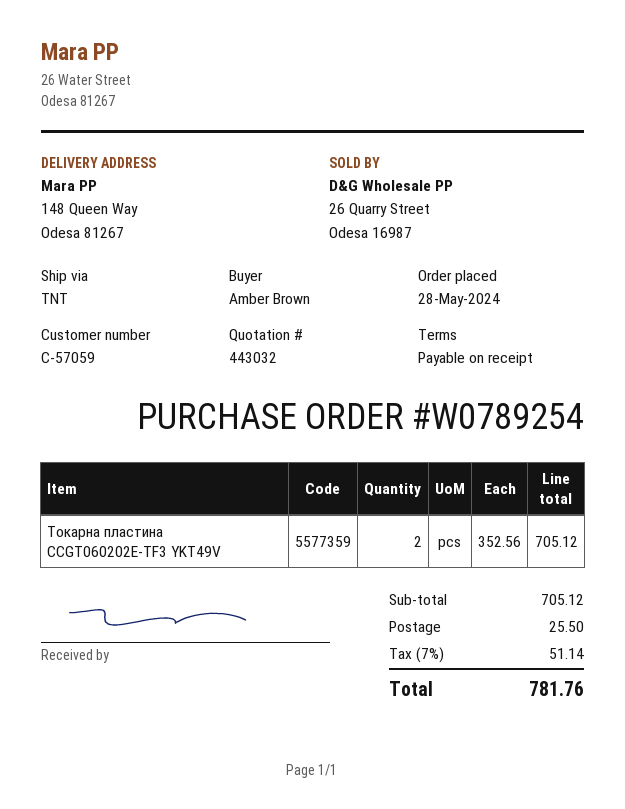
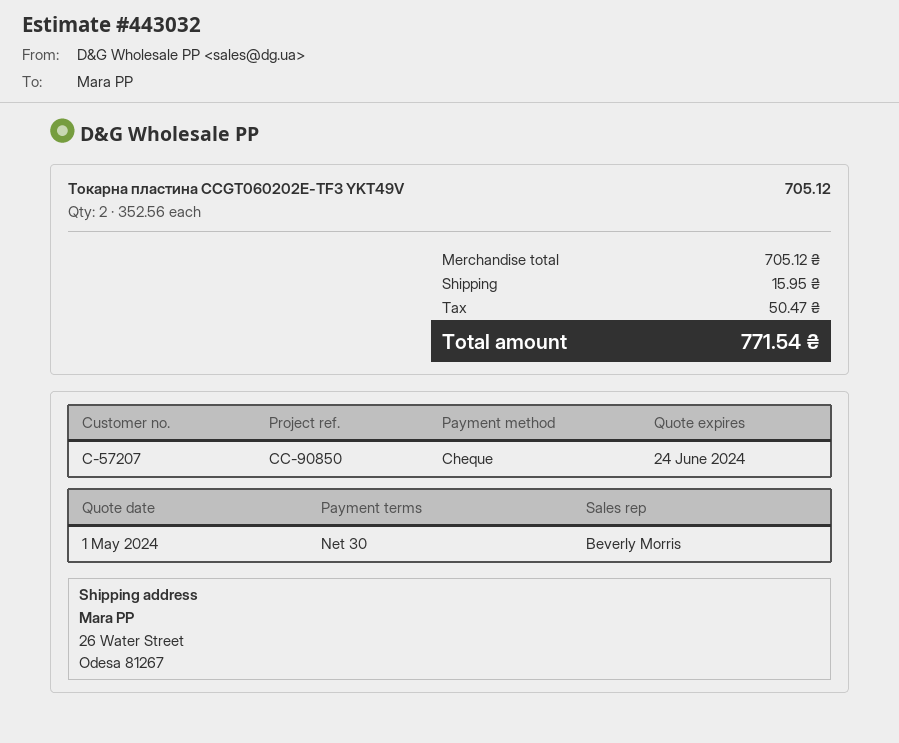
payment terms: on receipt -> 30 days
customer number: C-57059 -> C-57207
ship to: 148 Queen Way, Odesa 81267 -> 26 Water Street, Odesa 81267
shipping: 25.50 -> 15.95
tax: 51.14 -> 50.47
total: 781.76 -> 771.54

